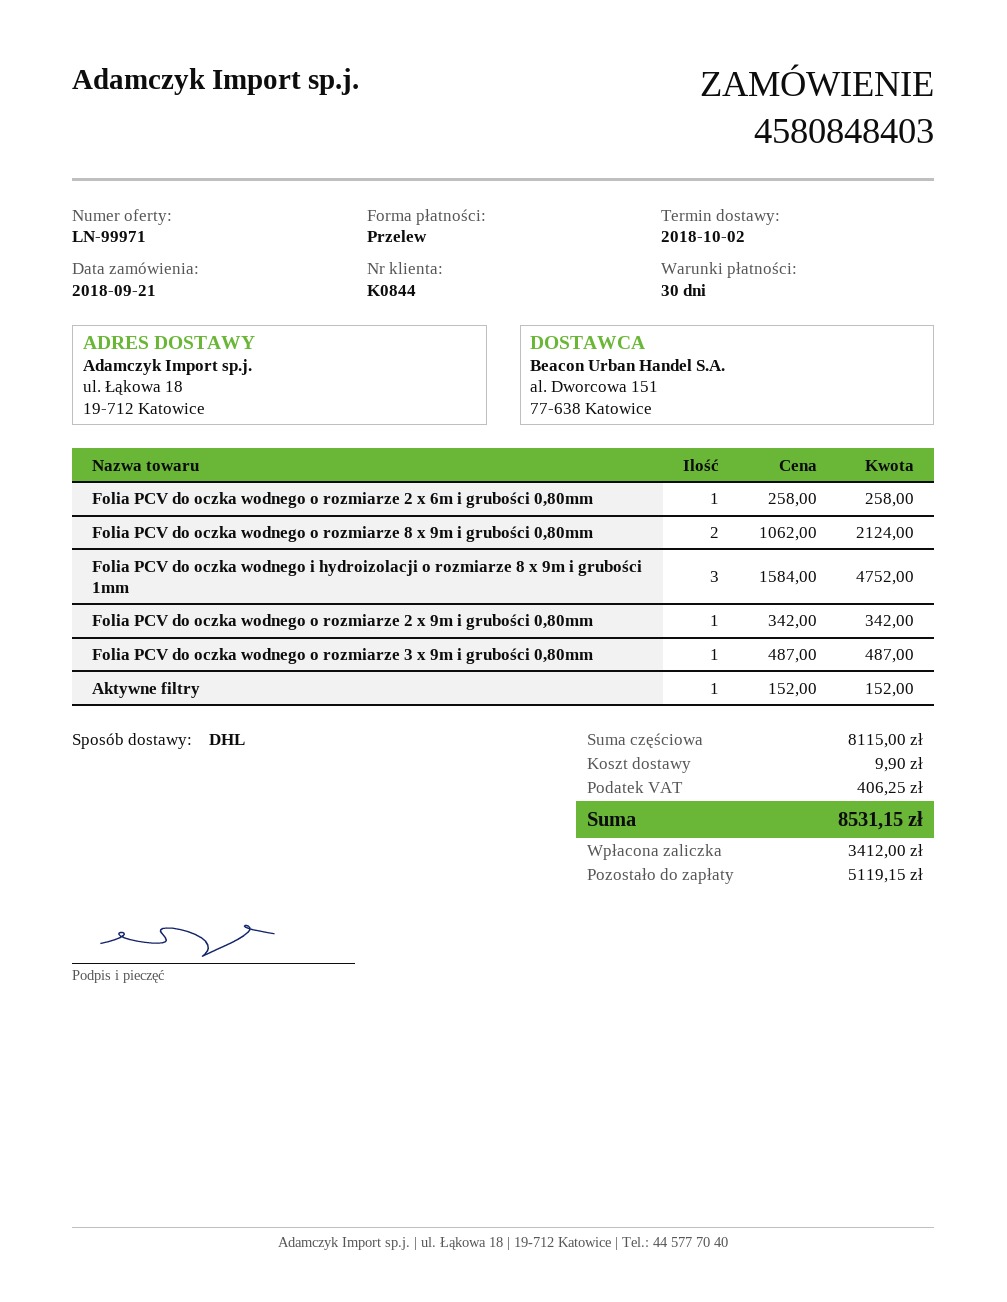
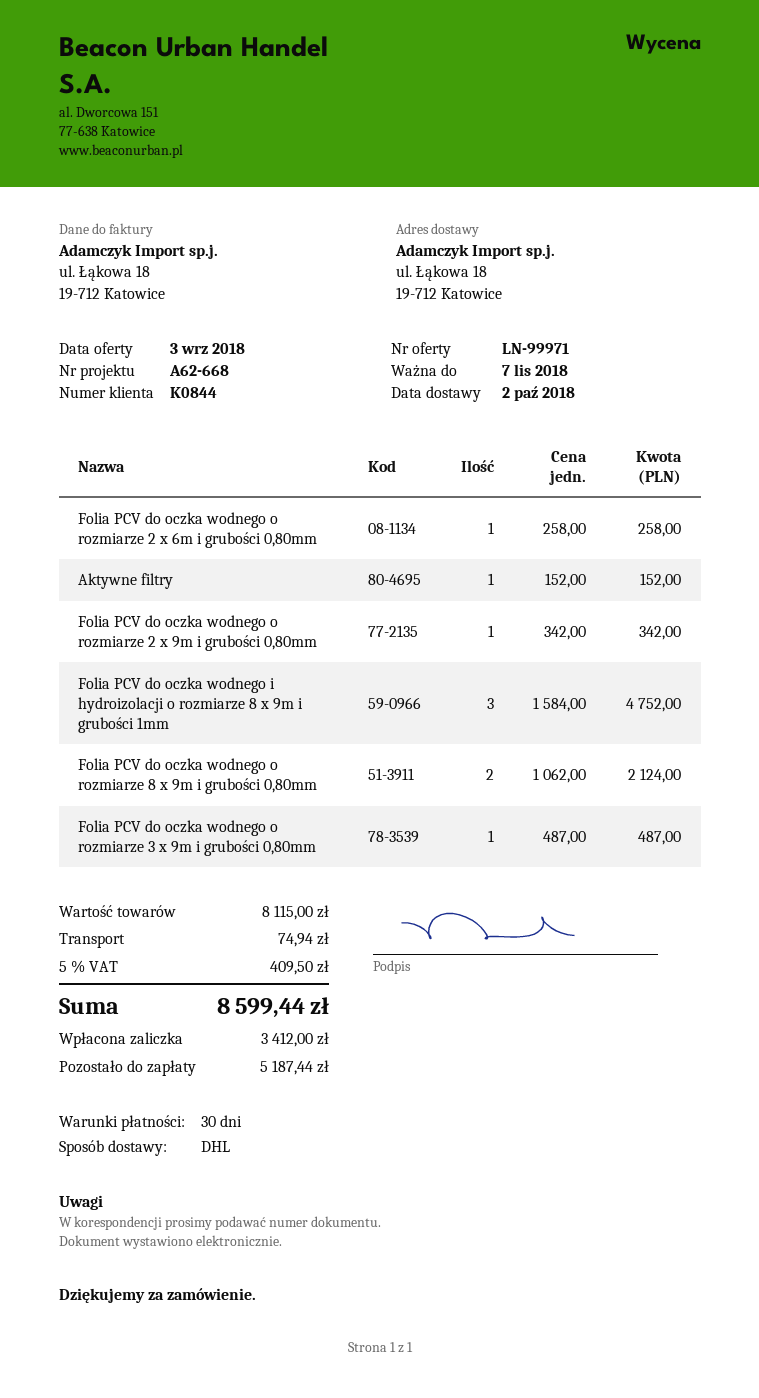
shipping: 9.90 -> 74.94
tax: 406.25 -> 409.50
total: 8531.15 -> 8599.44
balance: 5119.15 -> 5187.44

